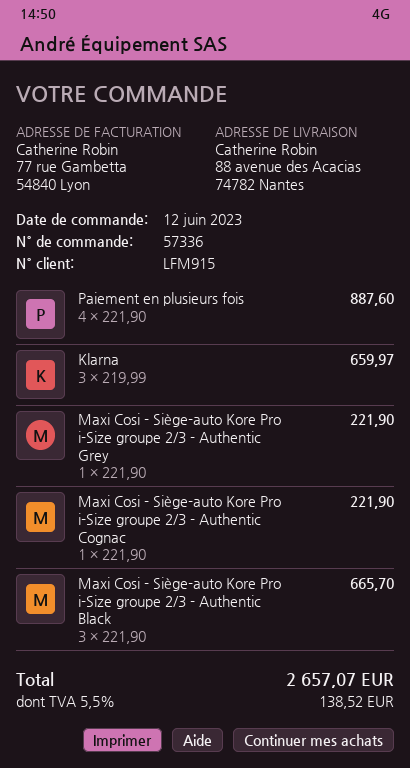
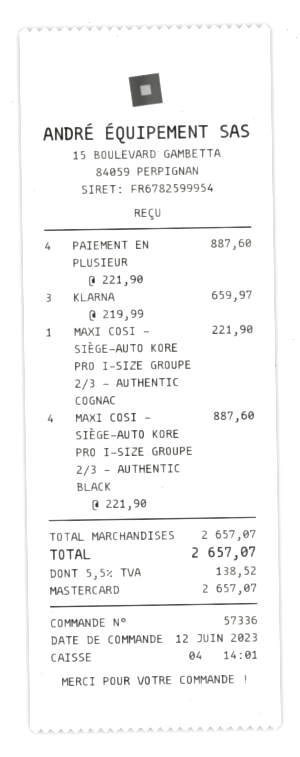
Maxi Cosi - Siège-auto Kore Pro i-Size groupe 2/3 - Authentic Grey: 1 x 221.90 = 221.90 -> none
Maxi Cosi - Siège-auto Kore Pro i-Size groupe 2/3 - Authentic Black: 3 x 221.90 = 665.70 -> 4 x 221.90 = 887.60

